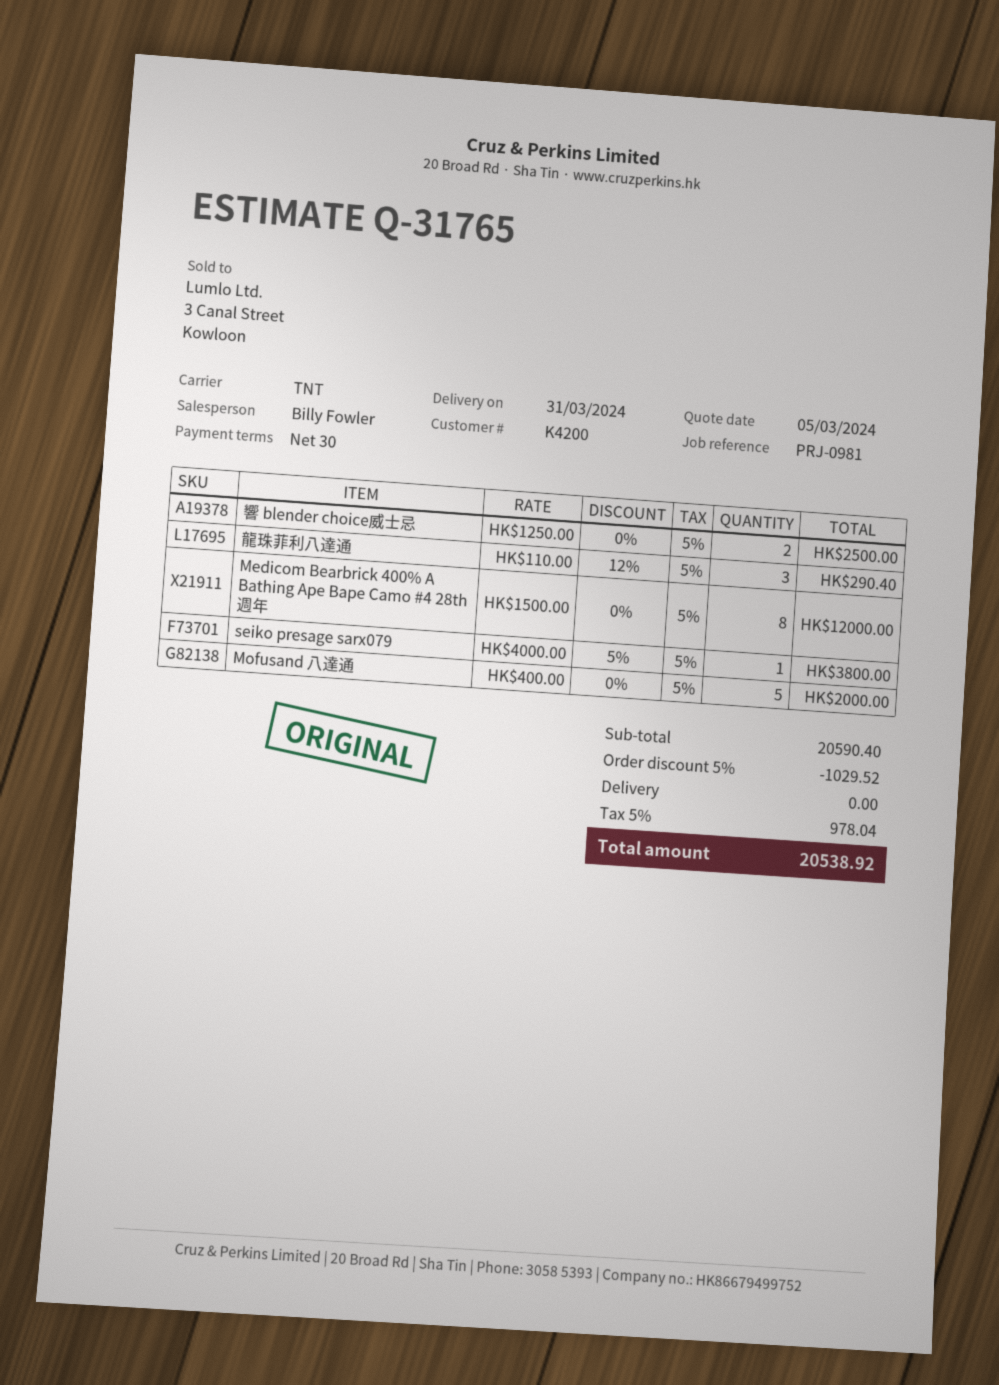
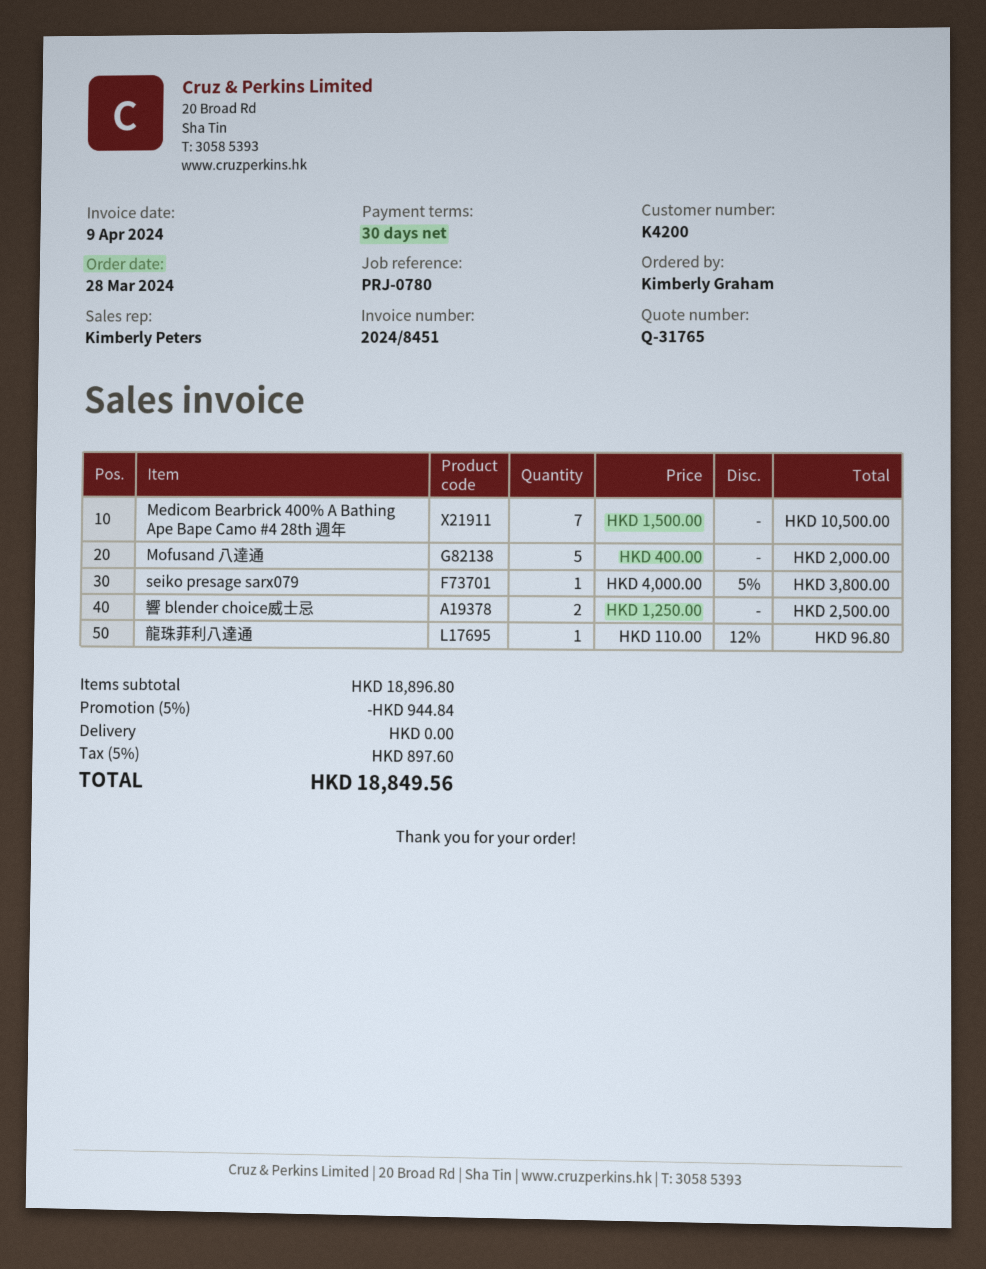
reference: PRJ-0981 -> PRJ-0780
sales rep: Billy Fowler -> Kimberly Peters
龍珠菲利八達通: 3 x 110.00 - 12% = 290.40 -> 1 x 110.00 - 12% = 96.80
Medicom Bearbrick 400% A Bathing Ape Bape Camo #4 28th 週年: 8 x 1500.00 = 12000.00 -> 7 x 1500.00 = 10500.00
subtotal: 20590.40 -> 18896.80
discount: 5% = 1029.52 -> 5% = 944.84
tax: 5% = 978.04 -> 5% = 897.60
total: 20538.92 -> 18849.56

